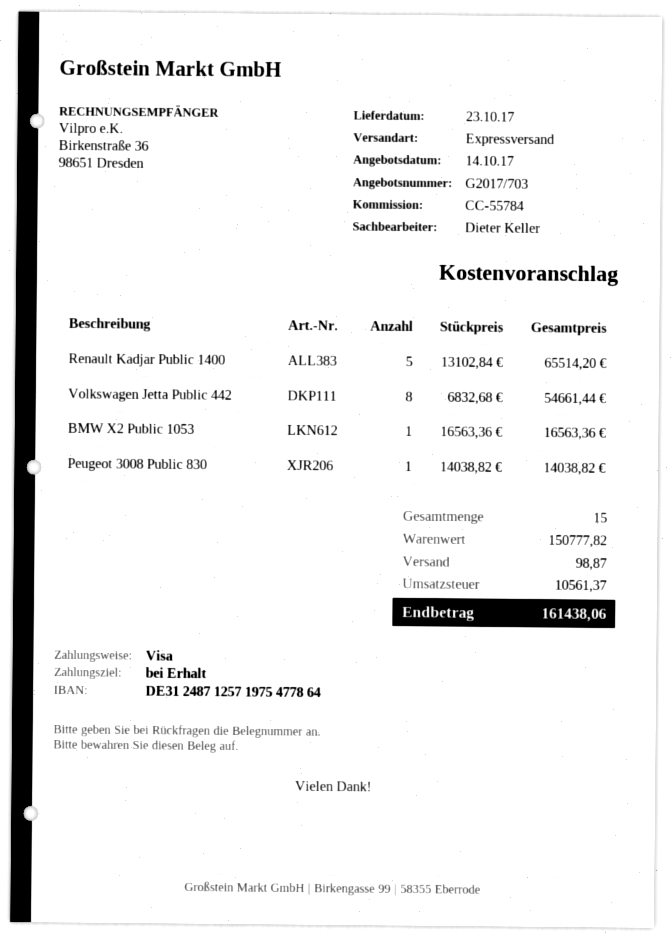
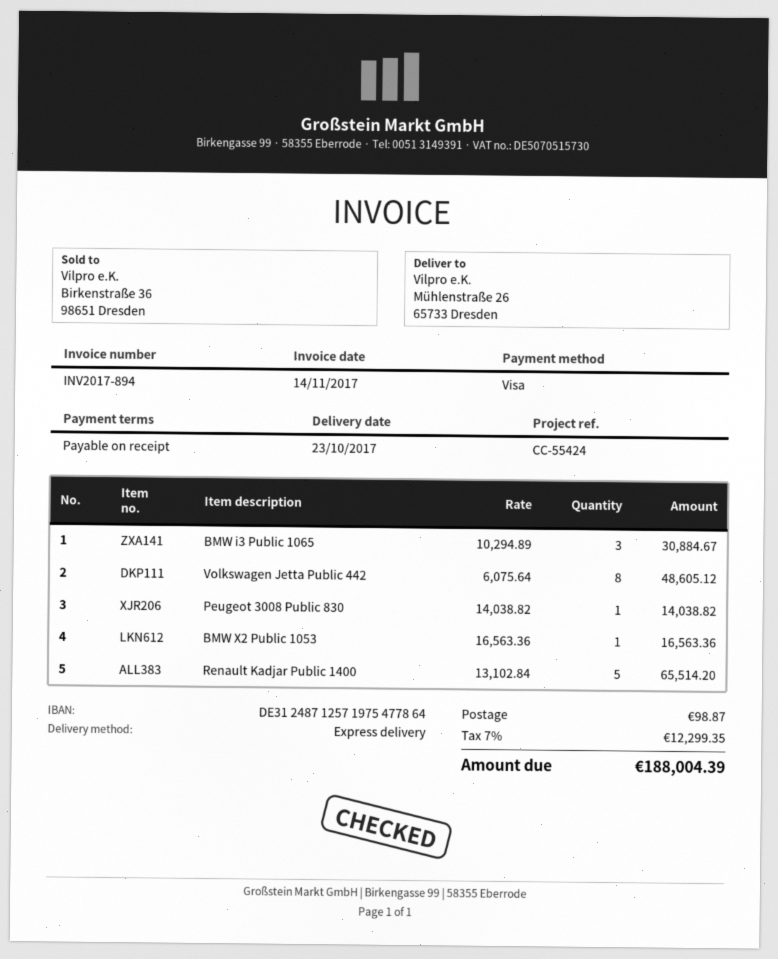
reference: CC-55784 -> CC-55424
Volkswagen Jetta Public 442: 8 x 6832.68 = 54661.44 -> 8 x 6075.64 = 48605.12
BMW i3 Public 1065: none -> 3 x 10294.89 = 30884.67
tax: 10561.37 -> 12299.35
total: 161438.06 -> 188004.39

